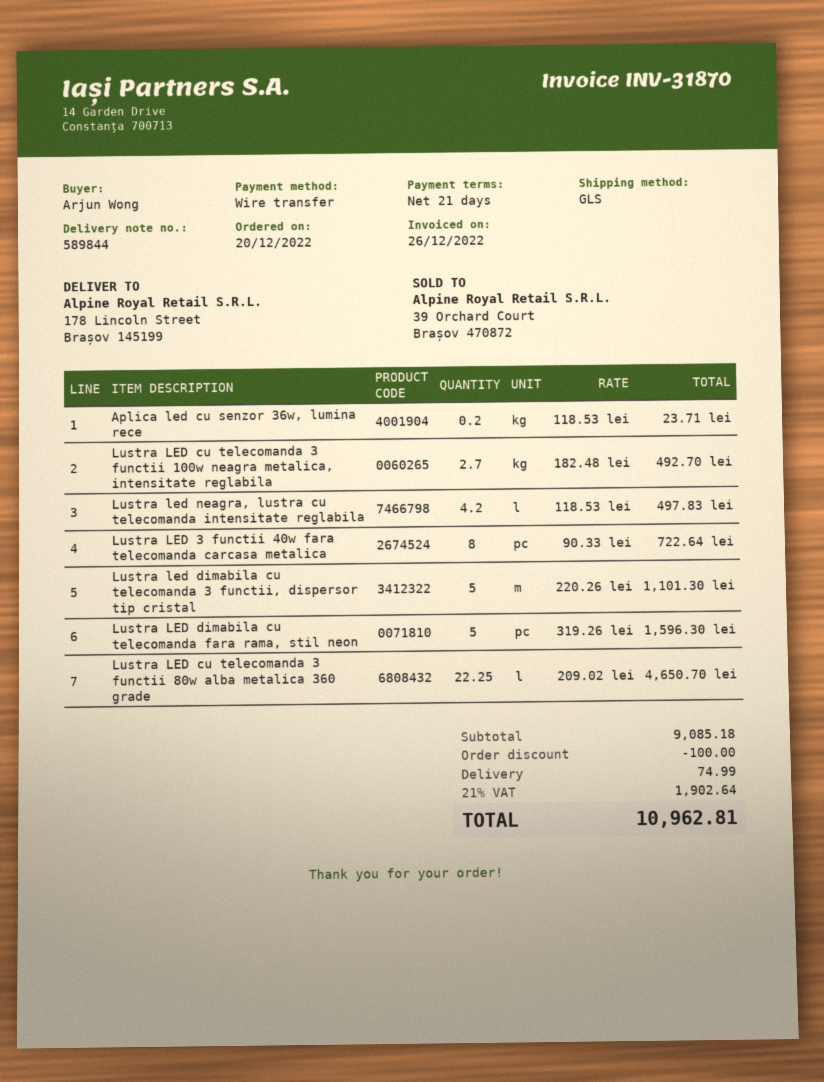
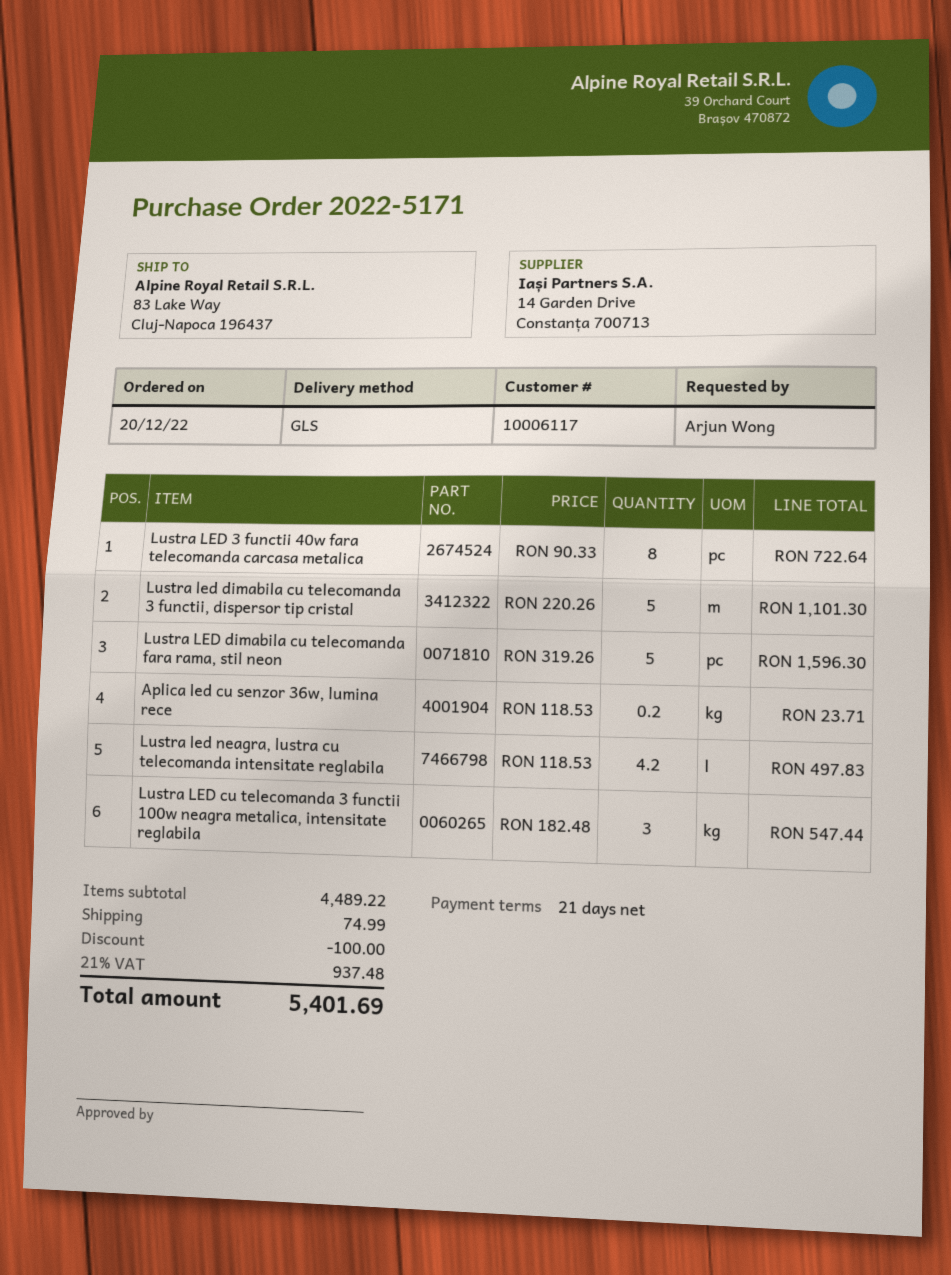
ship to: 178 Lincoln Street, Brașov 145199 -> 83 Lake Way, Cluj-Napoca 196437
Lustra LED cu telecomanda 3 functii 100w neagra metalica, intensitate reglabila: 2.7 x 182.48 = 492.70 -> 3 x 182.48 = 547.44
Lustra LED cu telecomanda 3 functii 80w alba metalica 360 grade: 22.25 x 209.02 = 4650.70 -> none
subtotal: 9085.18 -> 4489.22
tax: 21% = 1902.64 -> 21% = 937.48
total: 10962.81 -> 5401.69

